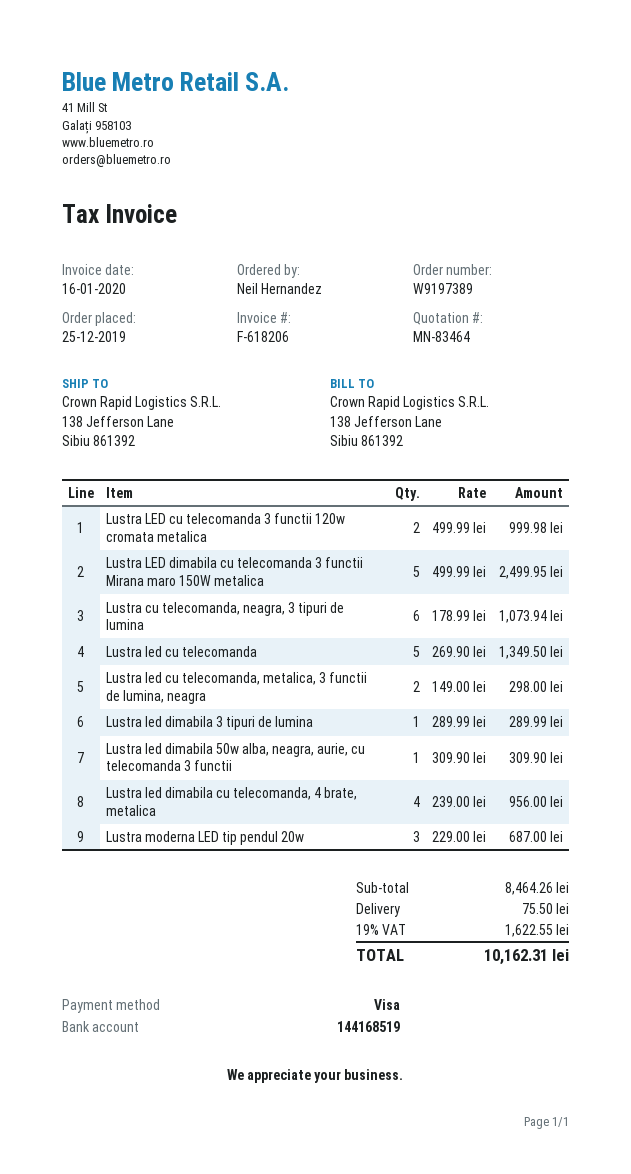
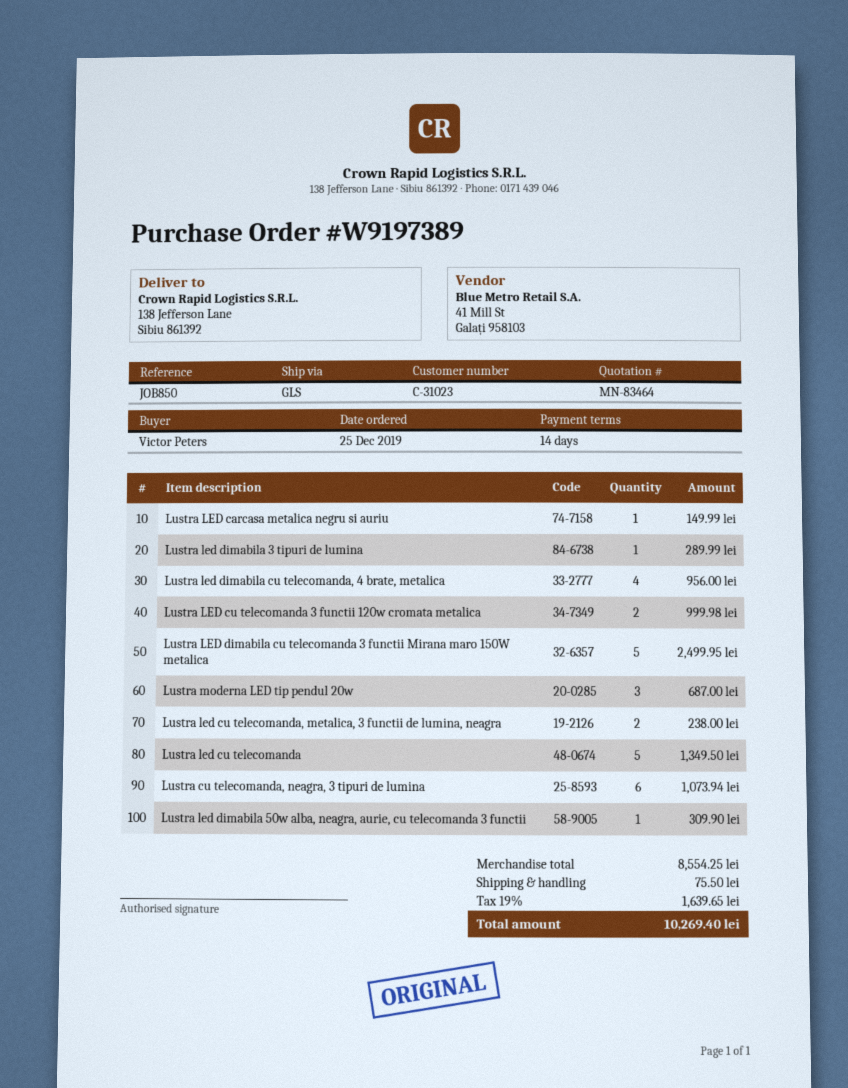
ordered by: Neil Hernandez -> Victor Peters
Lustra led cu telecomanda, metalica, 3 functii de lumina, neagra: 2 for 298.00 -> 2 for 238.00
Lustra LED carcasa metalica negru si auriu: none -> 1 for 149.99
subtotal: 8464.26 -> 8554.25
tax: 19% = 1622.55 -> 19% = 1639.65
total: 10162.31 -> 10269.40

